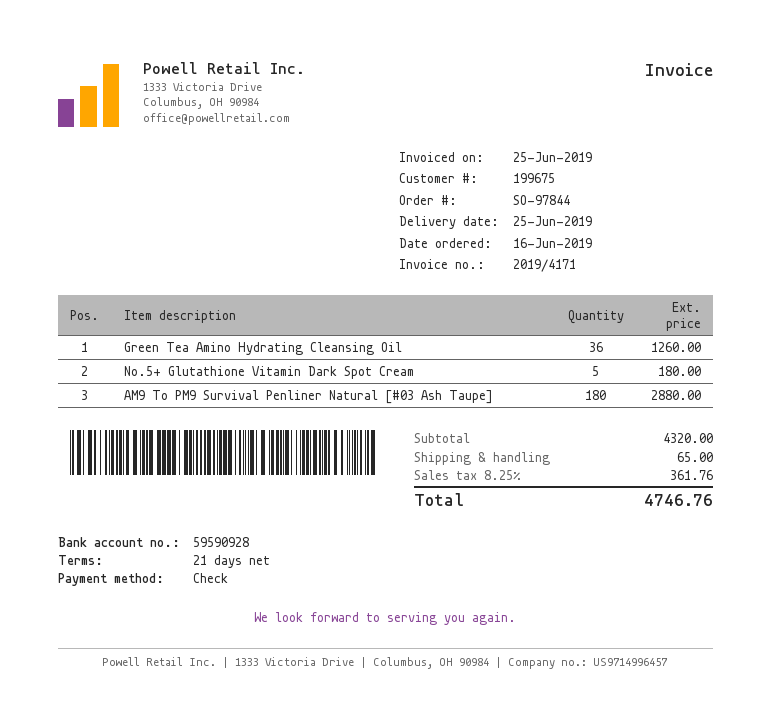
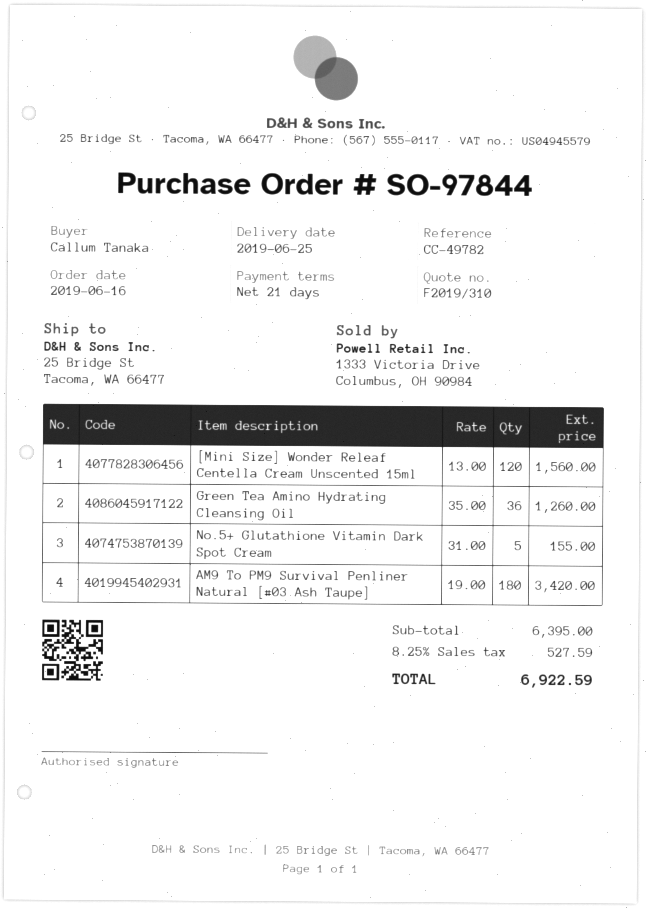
No.5+ Glutathione Vitamin Dark Spot Cream: 5 for 180.00 -> 5 for 155.00
AM9 To PM9 Survival Penliner Natural [#03 Ash Taupe]: 180 for 2880.00 -> 180 for 3420.00
[Mini Size] Wonder Releaf Centella Cream Unscented 15ml: none -> 120 for 1560.00
subtotal: 4320.00 -> 6395.00
shipping: 65.00 -> none
tax: 8.25% = 361.76 -> 8.25% = 527.59
total: 4746.76 -> 6922.59

